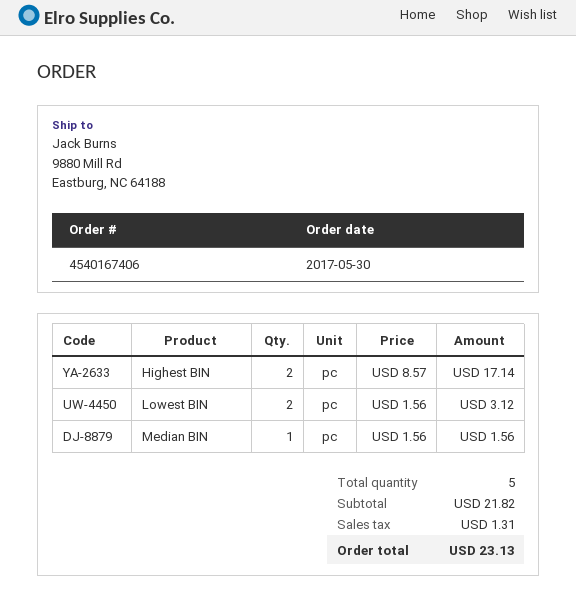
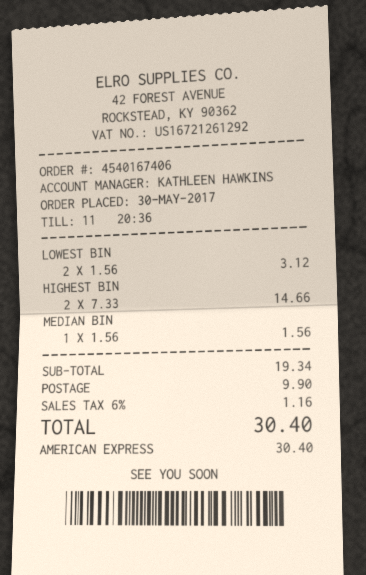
Highest BIN: 2 x 8.57 = 17.14 -> 2 x 7.33 = 14.66
subtotal: 21.82 -> 19.34
shipping: none -> 9.90
tax: 1.31 -> 1.16
total: 23.13 -> 30.40

